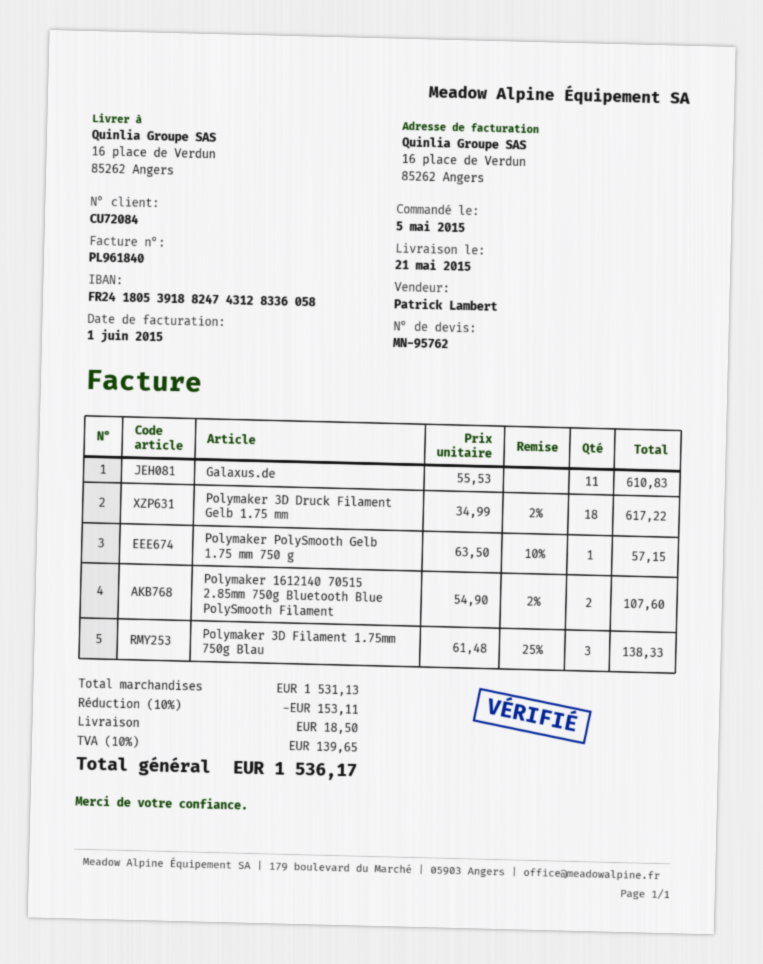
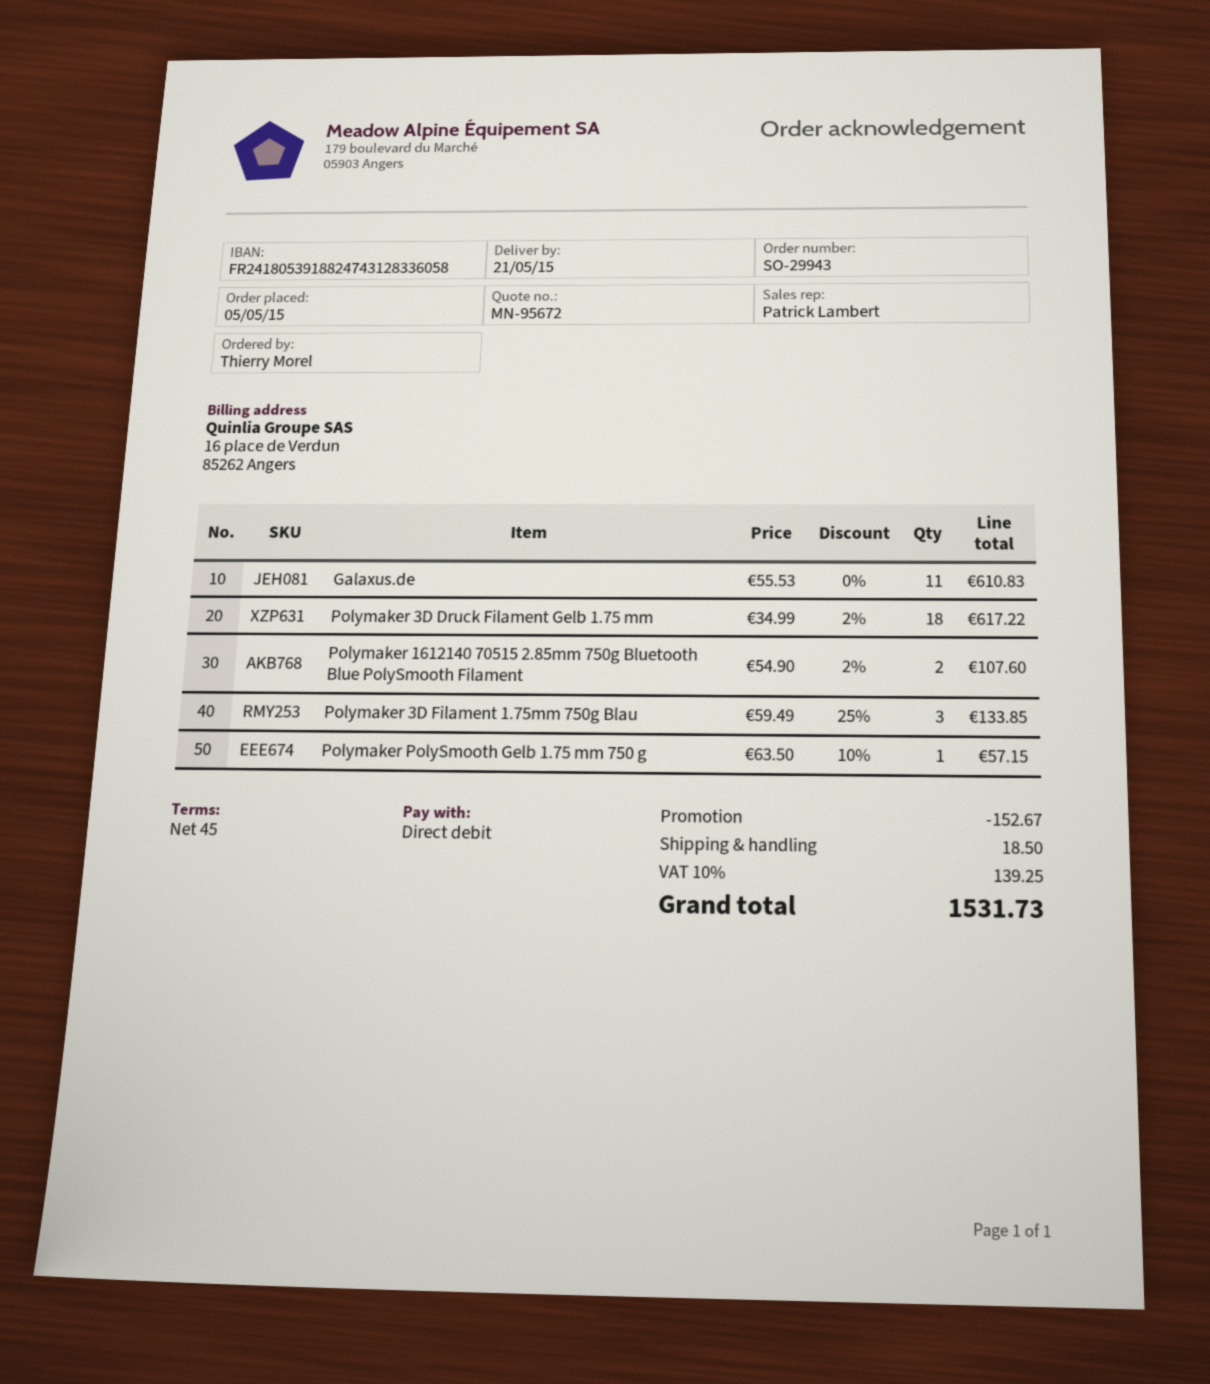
quote number: MN-95762 -> MN-95672
Polymaker 3D Filament 1.75mm 750g Blau: 3 x 61.48 - 25% = 138.33 -> 3 x 59.49 - 25% = 133.85
discount: 153.11 -> 152.67
tax: 10% = 139.65 -> 10% = 139.25
total: 1536.17 -> 1531.73

